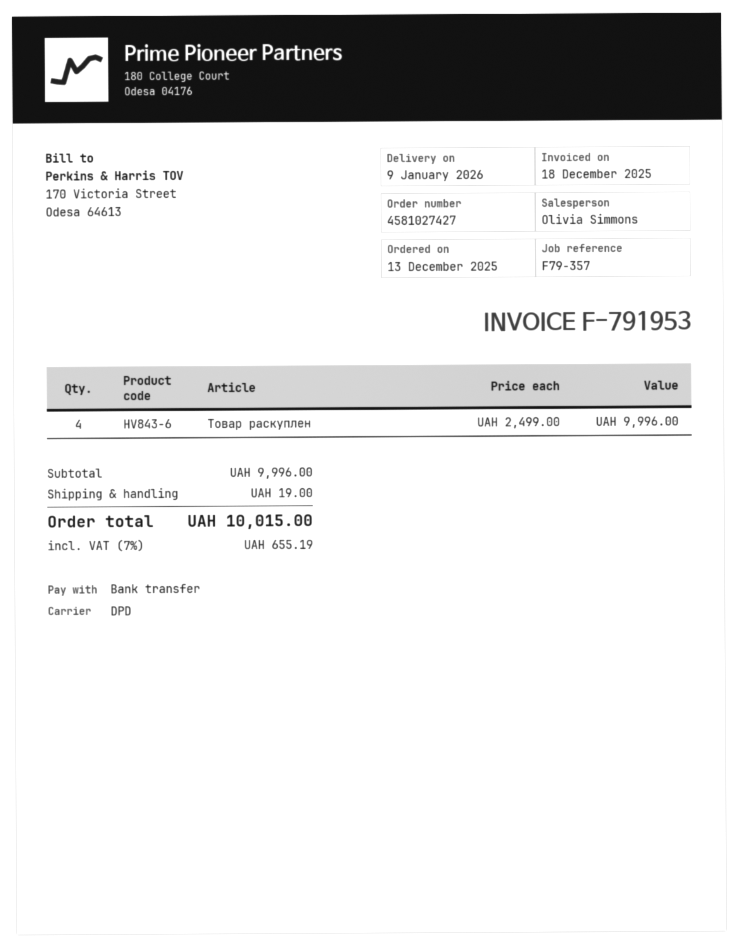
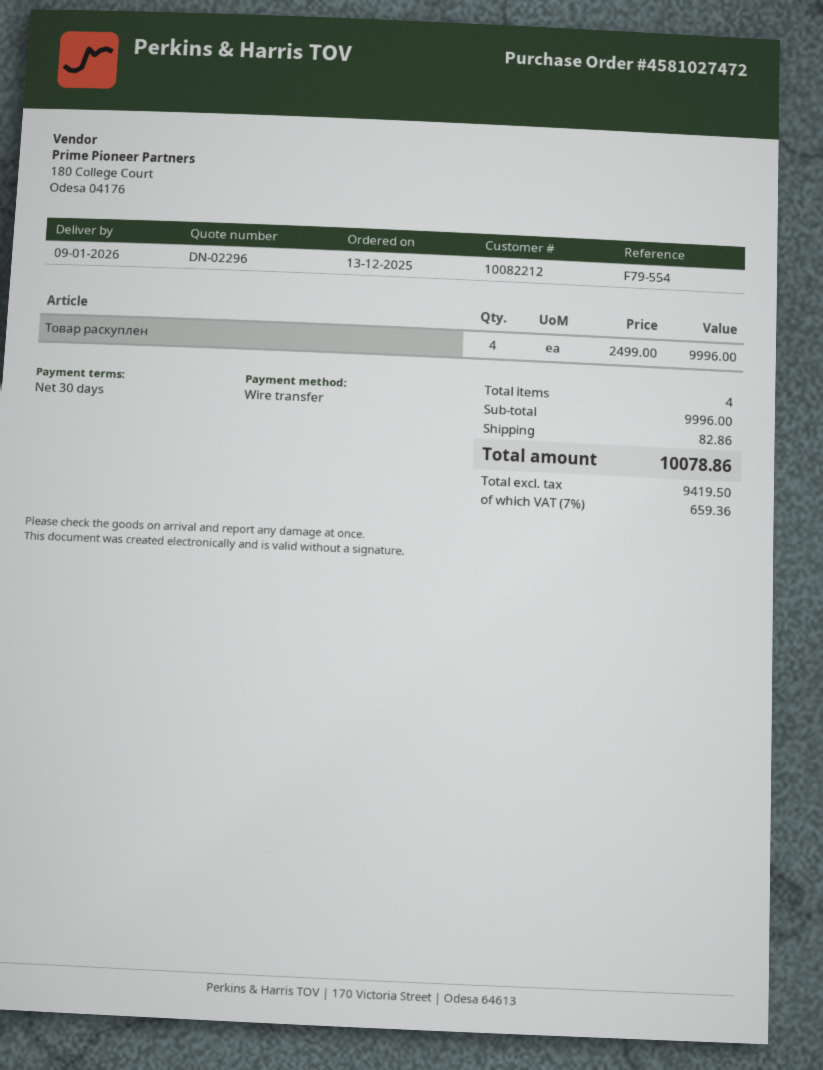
order number: 4581027427 -> 4581027472
reference: F79-357 -> F79-554
shipping: 19.00 -> 82.86
tax: 7% = 655.19 -> 7% = 659.36
total: 10015.00 -> 10078.86

